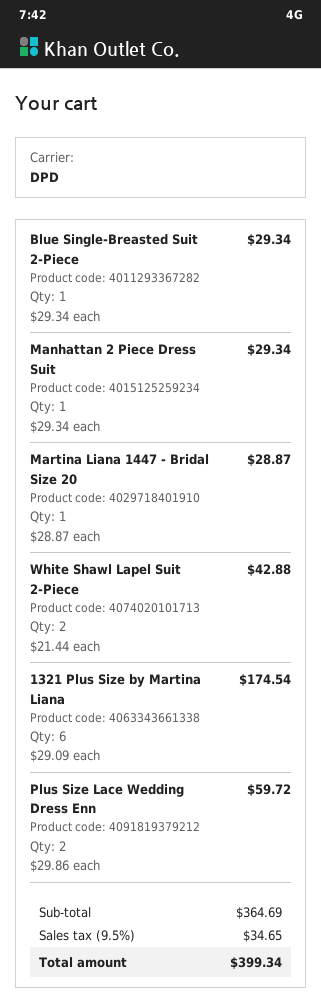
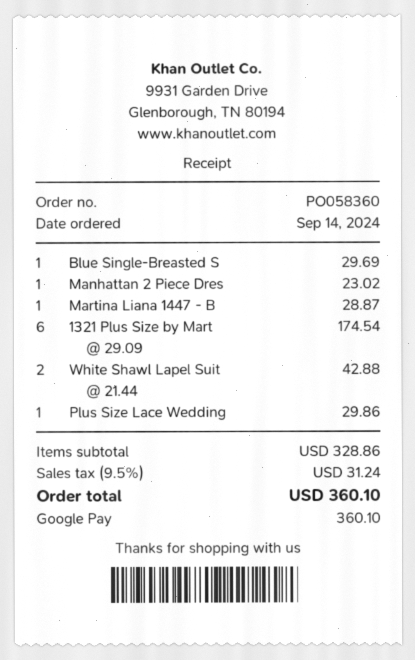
Blue Single-Breasted Suit 2-Piece: 1 x 29.34 = 29.34 -> 1 x 29.69 = 29.69
Manhattan 2 Piece Dress Suit: 1 x 29.34 = 29.34 -> 1 x 23.02 = 23.02
Plus Size Lace Wedding Dress Enn: 2 x 29.86 = 59.72 -> 1 x 29.86 = 29.86
subtotal: 364.69 -> 328.86
tax: 9.5% = 34.65 -> 9.5% = 31.24
total: 399.34 -> 360.10

